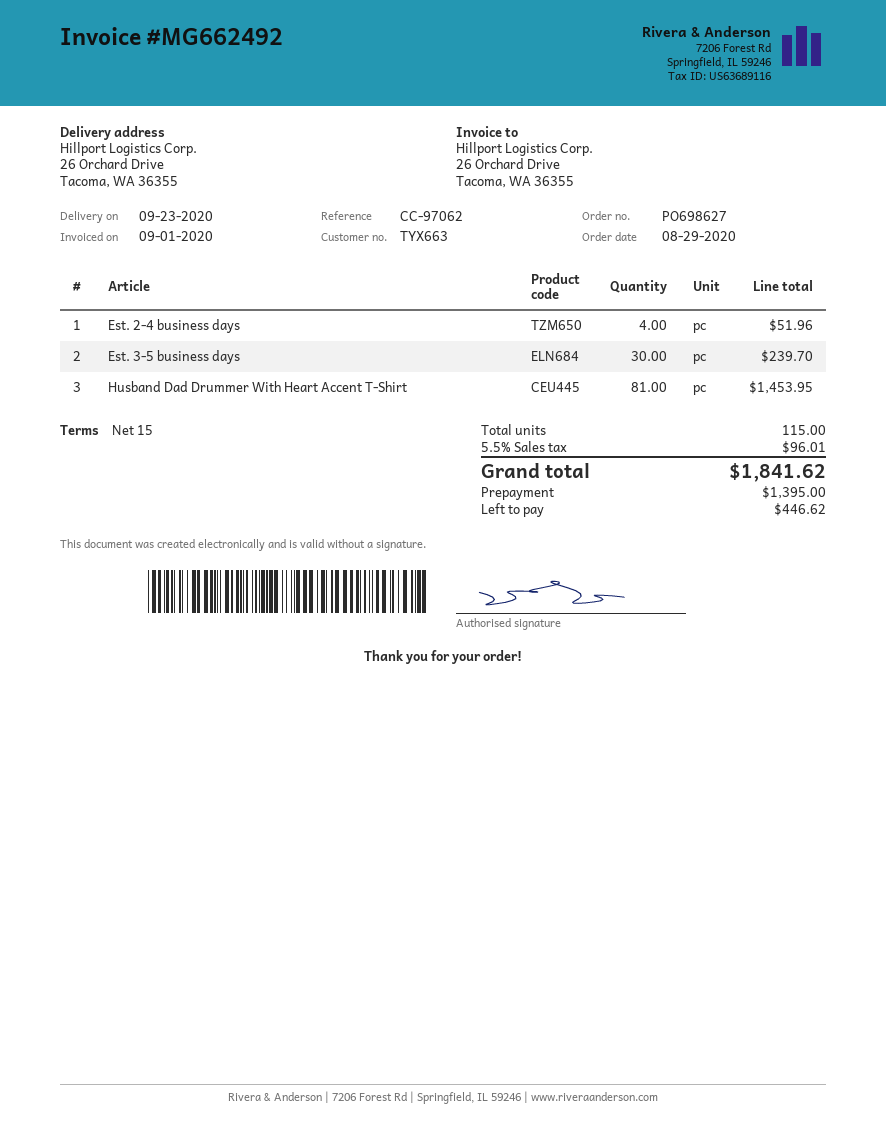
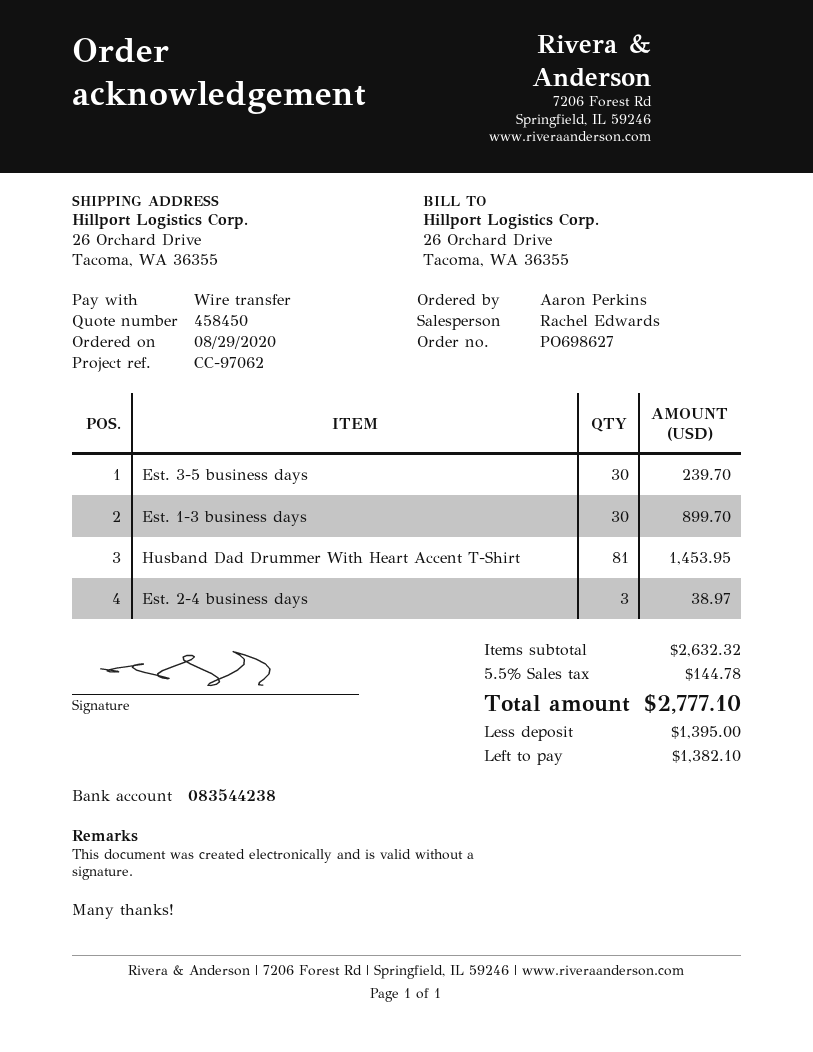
Est. 2-4 business days: 4 for 51.96 -> 3 for 38.97
Est. 1-3 business days: none -> 30 for 899.70
tax: 5.5% = 96.01 -> 5.5% = 144.78
total: 1841.62 -> 2777.10
balance: 446.62 -> 1382.10

